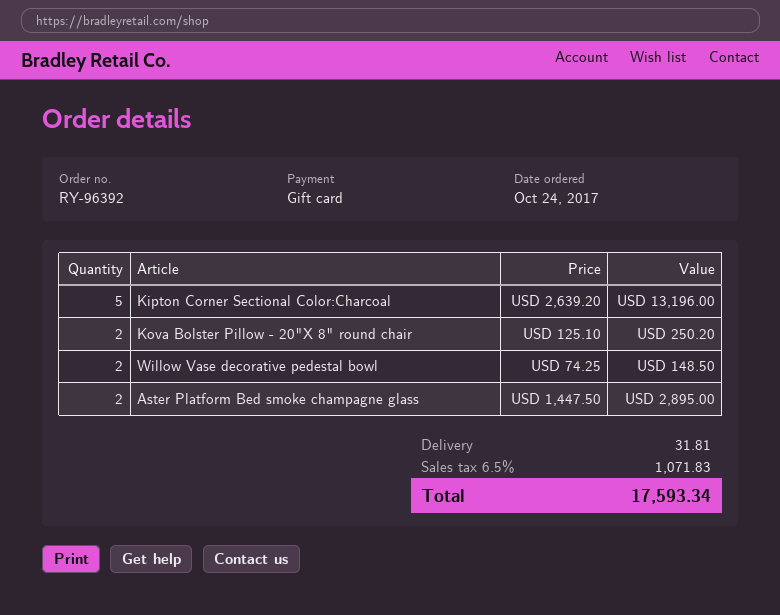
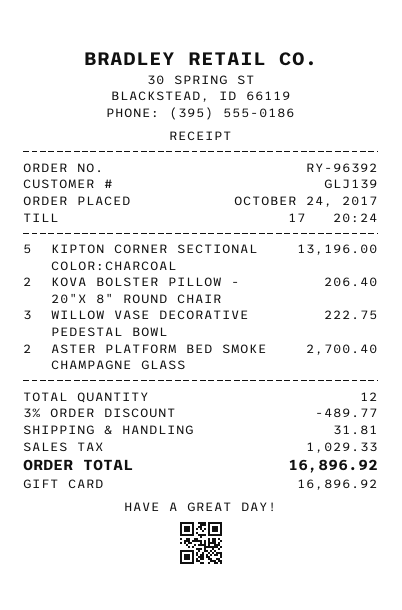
Kova Bolster Pillow - 20"X 8" round chair: 2 for 250.20 -> 2 for 206.40
Willow Vase decorative pedestal bowl: 2 for 148.50 -> 3 for 222.75
Aster Platform Bed smoke champagne glass: 2 for 2895.00 -> 2 for 2700.40
discount: none -> 3% = 489.77
tax: 1071.83 -> 1029.33
total: 17593.34 -> 16896.92

